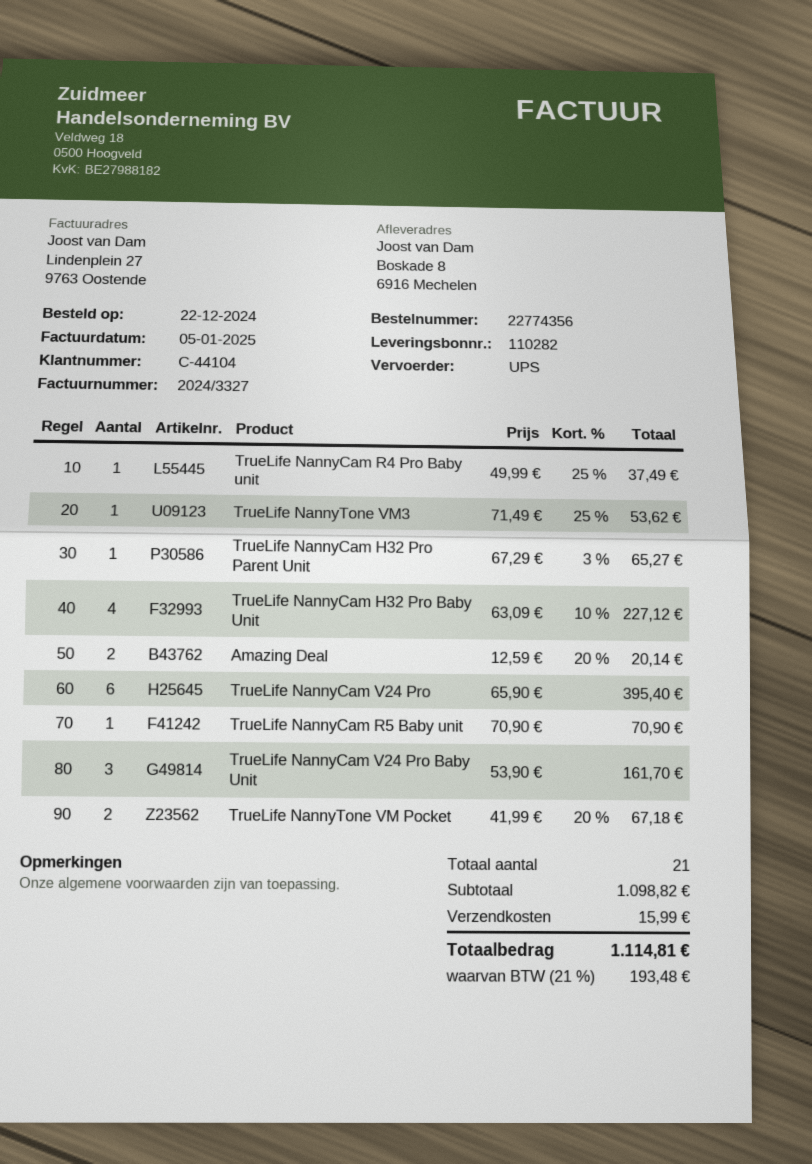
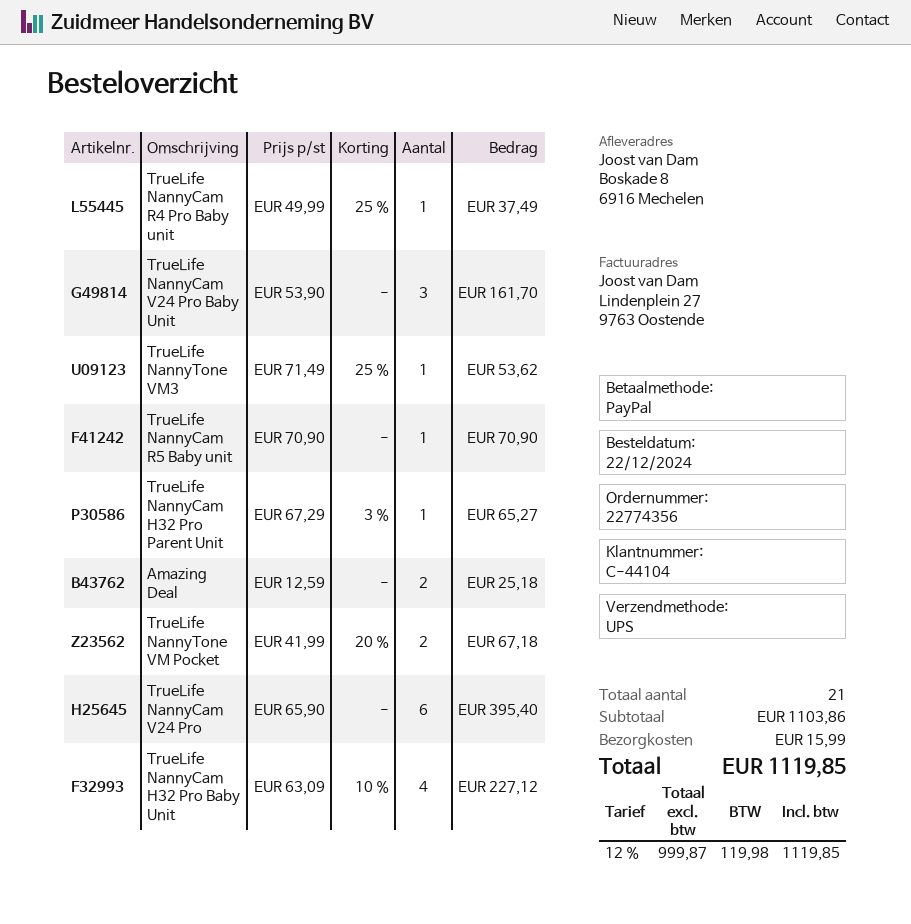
Amazing Deal: 2 x 12.59 - 20% = 20.14 -> 2 x 12.59 = 25.18
subtotal: 1098.82 -> 1103.86
tax: 21% = 193.48 -> 12% = 119.98
total: 1114.81 -> 1119.85

